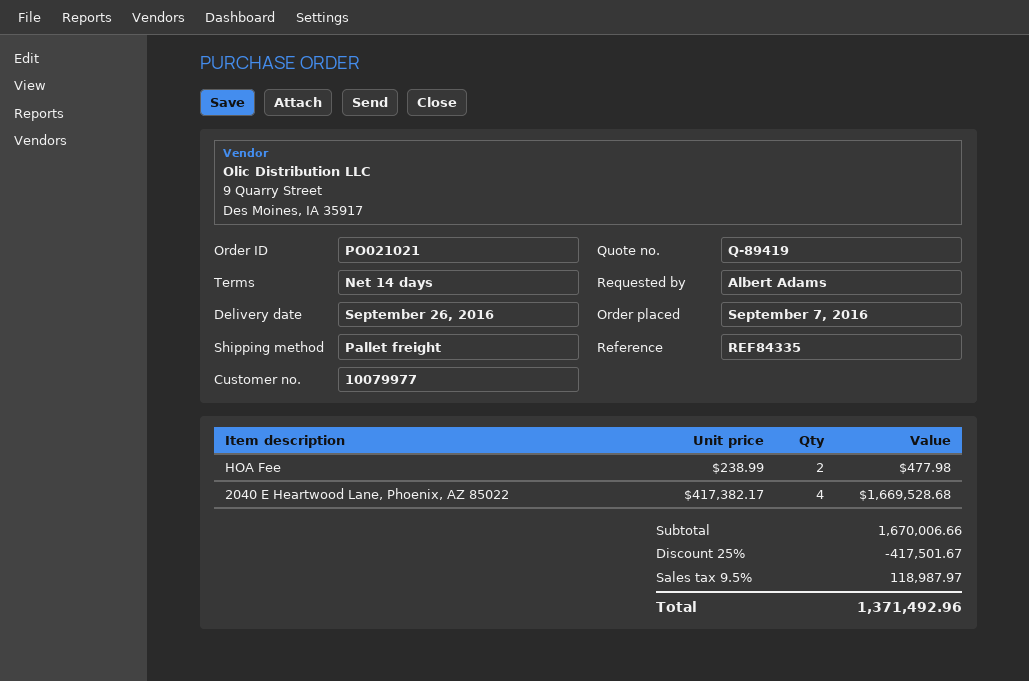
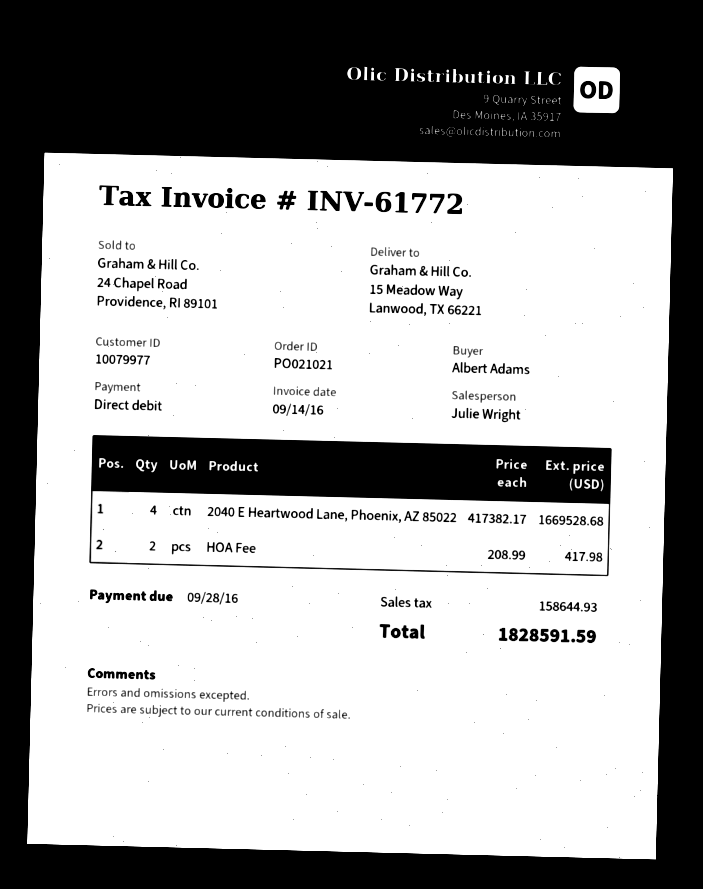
HOA Fee: 2 x 238.99 = 477.98 -> 2 x 208.99 = 417.98
discount: 25% = 417501.67 -> none
tax: 118987.97 -> 158644.93
total: 1371492.96 -> 1828591.59

